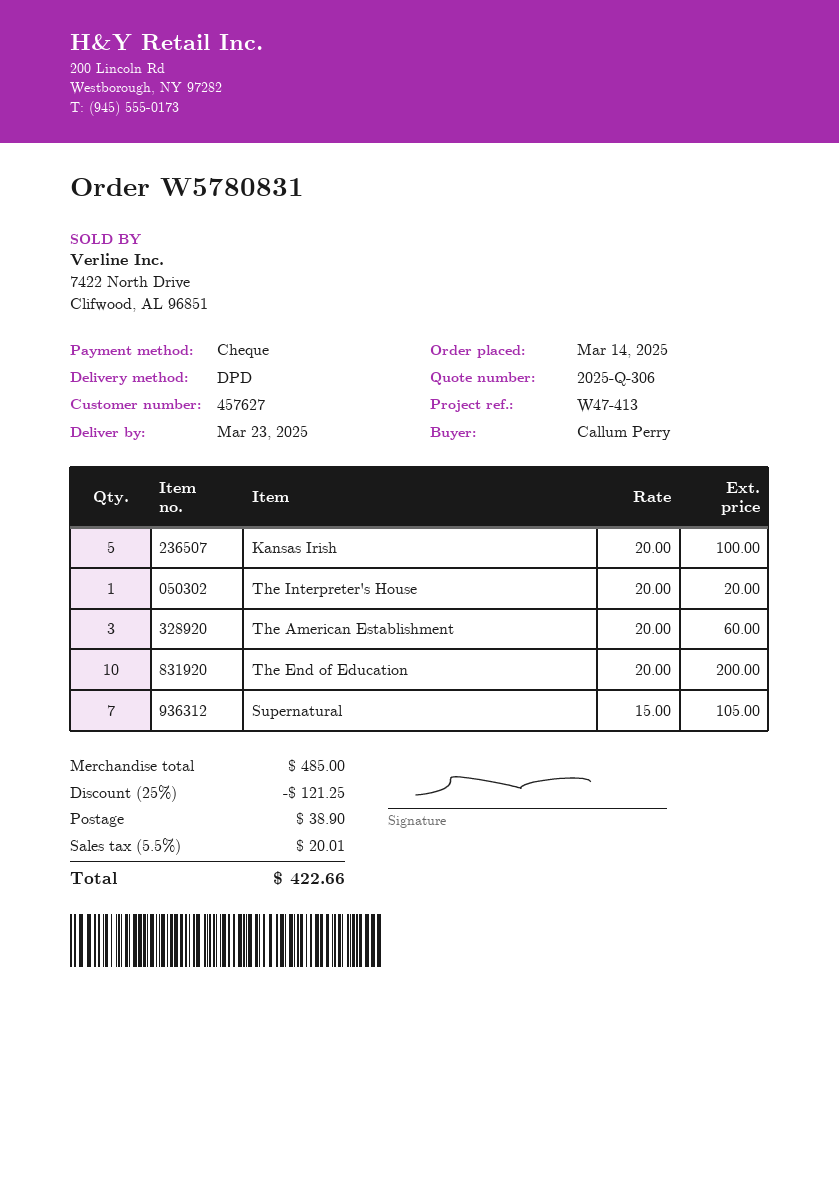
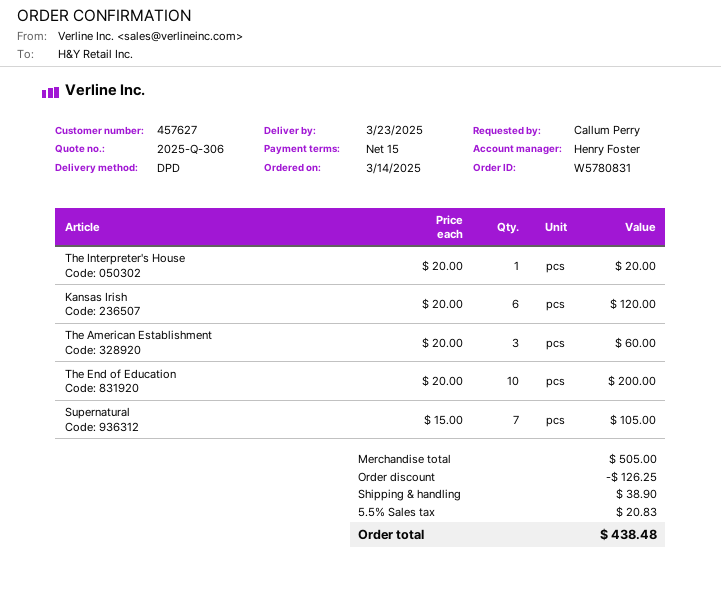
Kansas Irish: 5 x 20.00 = 100.00 -> 6 x 20.00 = 120.00
subtotal: 485.00 -> 505.00
discount: 121.25 -> 126.25
tax: 5.5% = 20.01 -> 5.5% = 20.83
total: 422.66 -> 438.48

